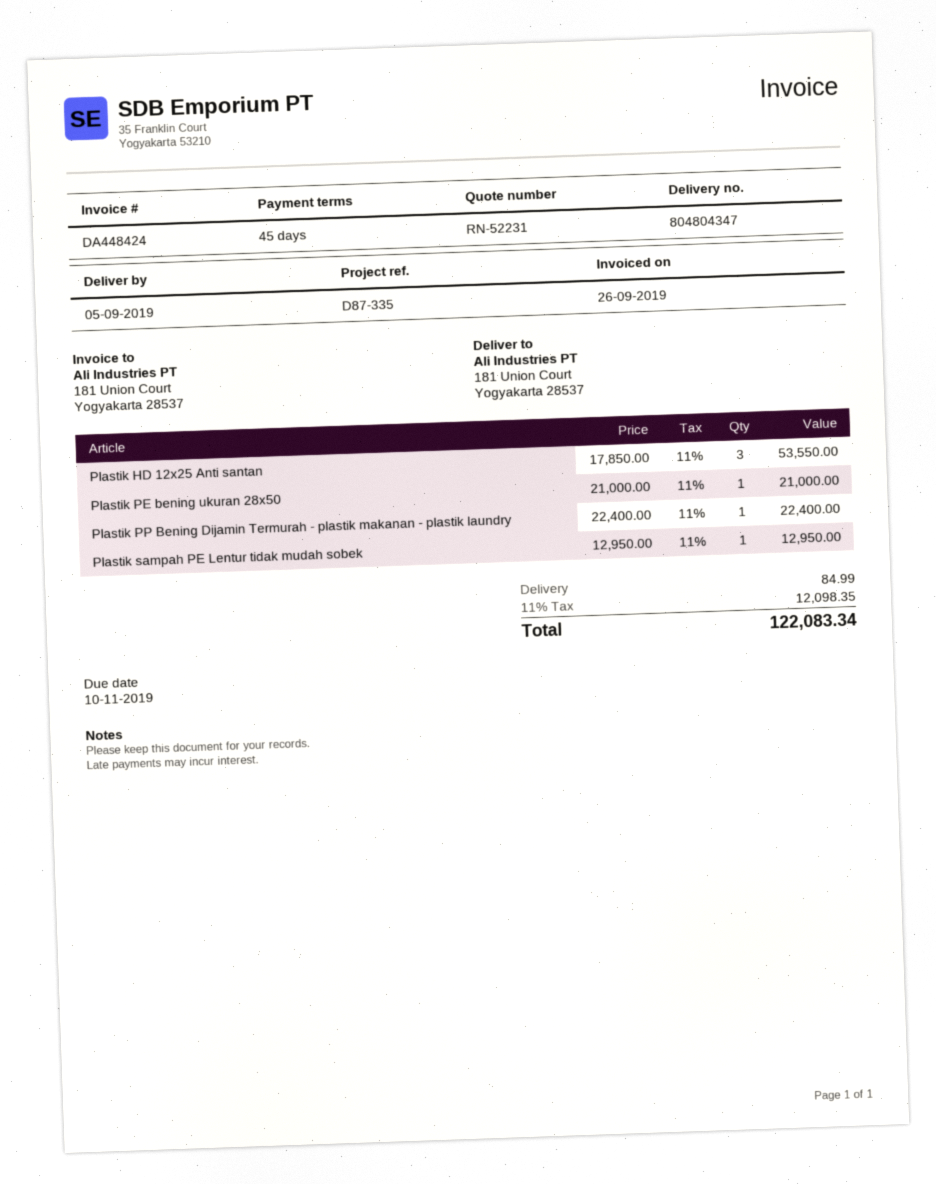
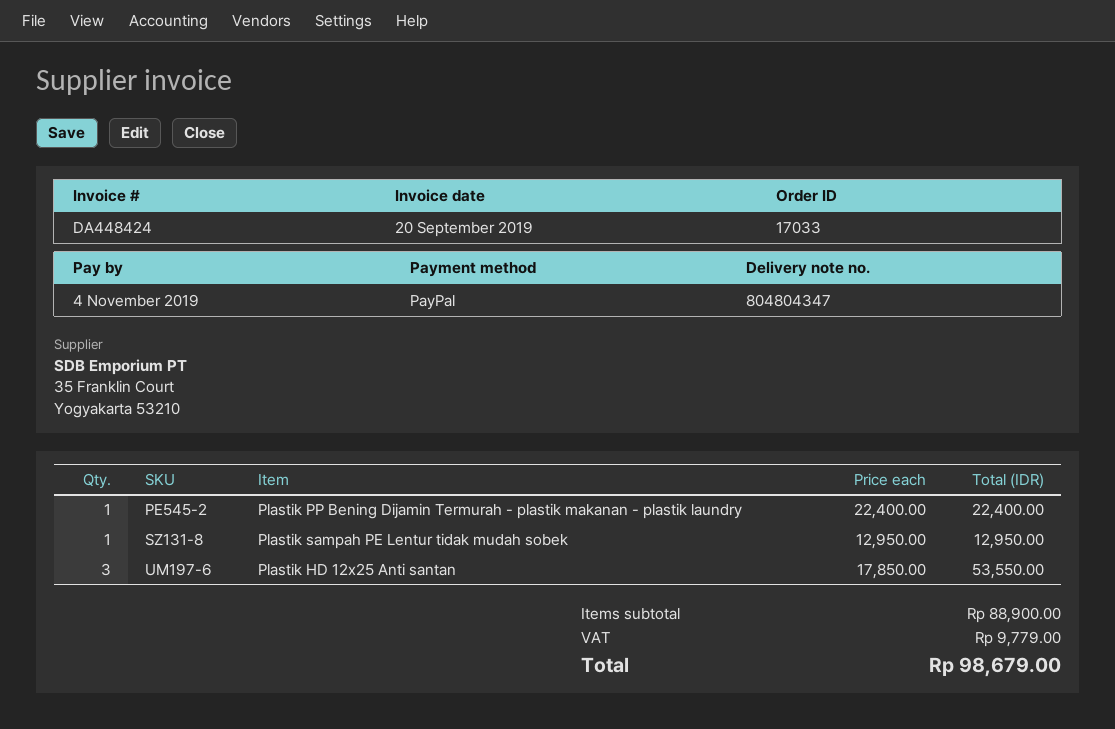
invoice date: 2019-09-26 -> 2019-09-20
due date: 2019-11-10 -> 2019-11-04
Plastik PE bening ukuran 28x50: 1 x 21000.00 = 21000.00 -> none
shipping: 84.99 -> none
tax: 12098.35 -> 9779.00
total: 122083.34 -> 98679.00

